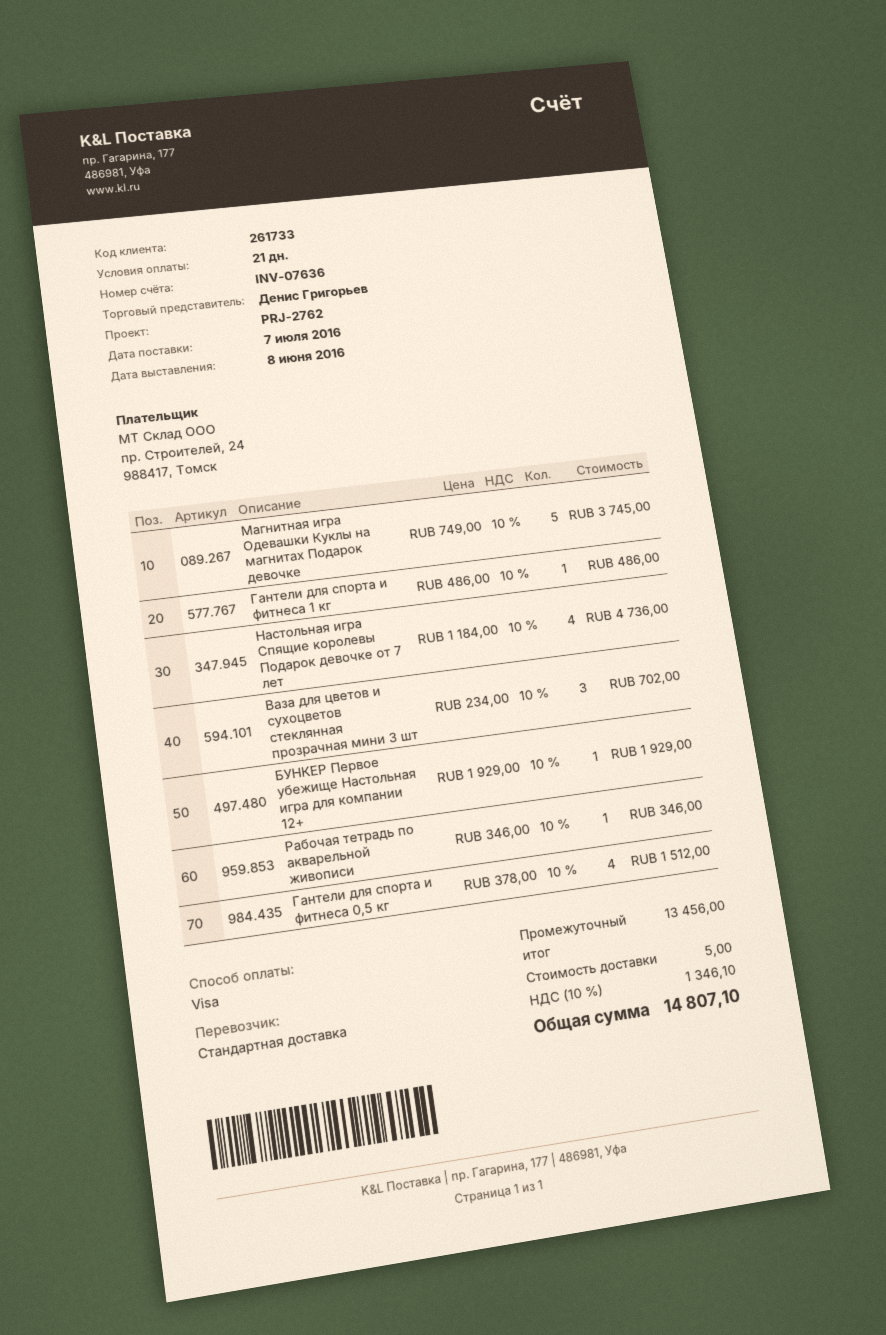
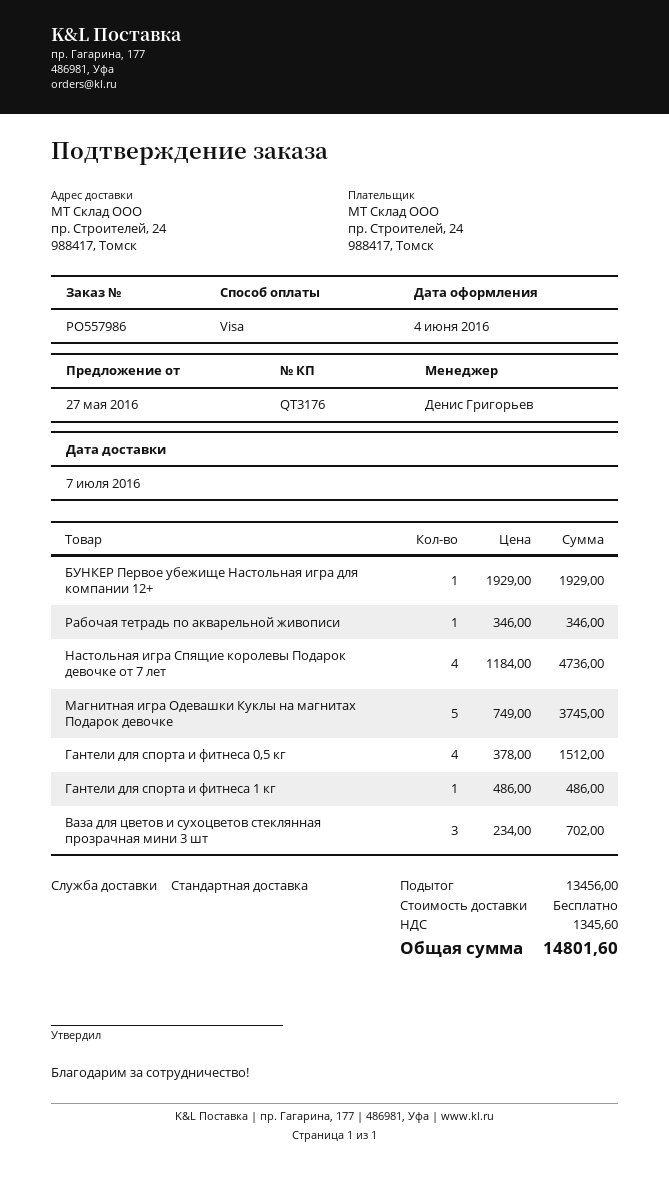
shipping: 5.00 -> 0.00
tax: 1346.10 -> 1345.60
total: 14807.10 -> 14801.60

